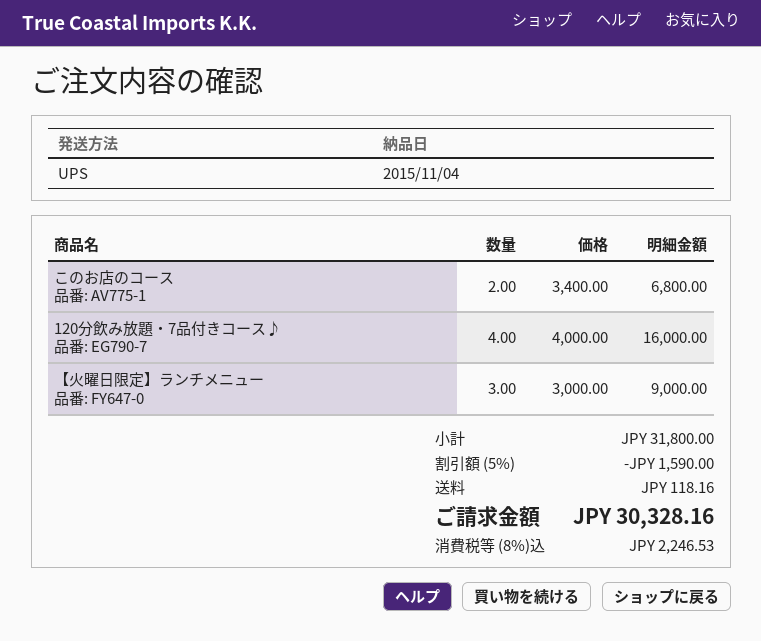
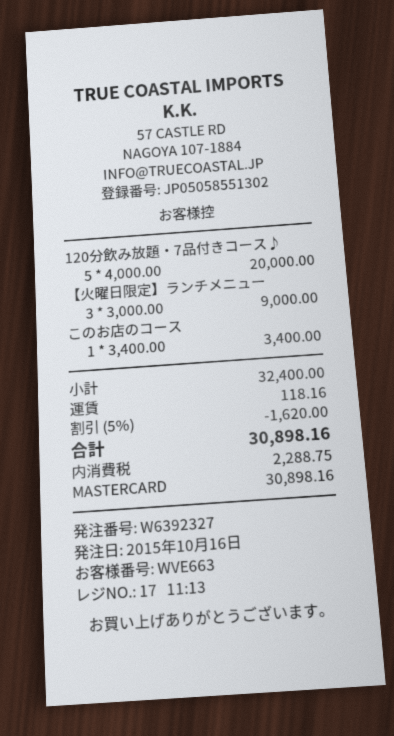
このお店のコース: 2 x 3400.00 = 6800.00 -> 1 x 3400.00 = 3400.00
120分飲み放題・7品付きコース♪: 4 x 4000.00 = 16000.00 -> 5 x 4000.00 = 20000.00
subtotal: 31800.00 -> 32400.00
discount: 5% = 1590.00 -> 5% = 1620.00
tax: 2246.53 -> 2288.75
total: 30328.16 -> 30898.16

